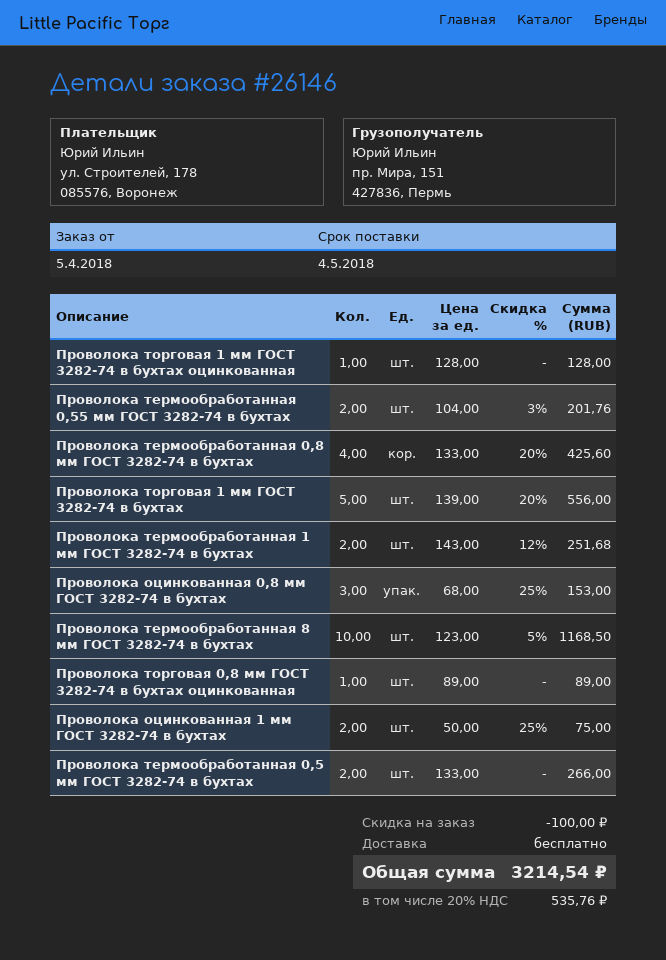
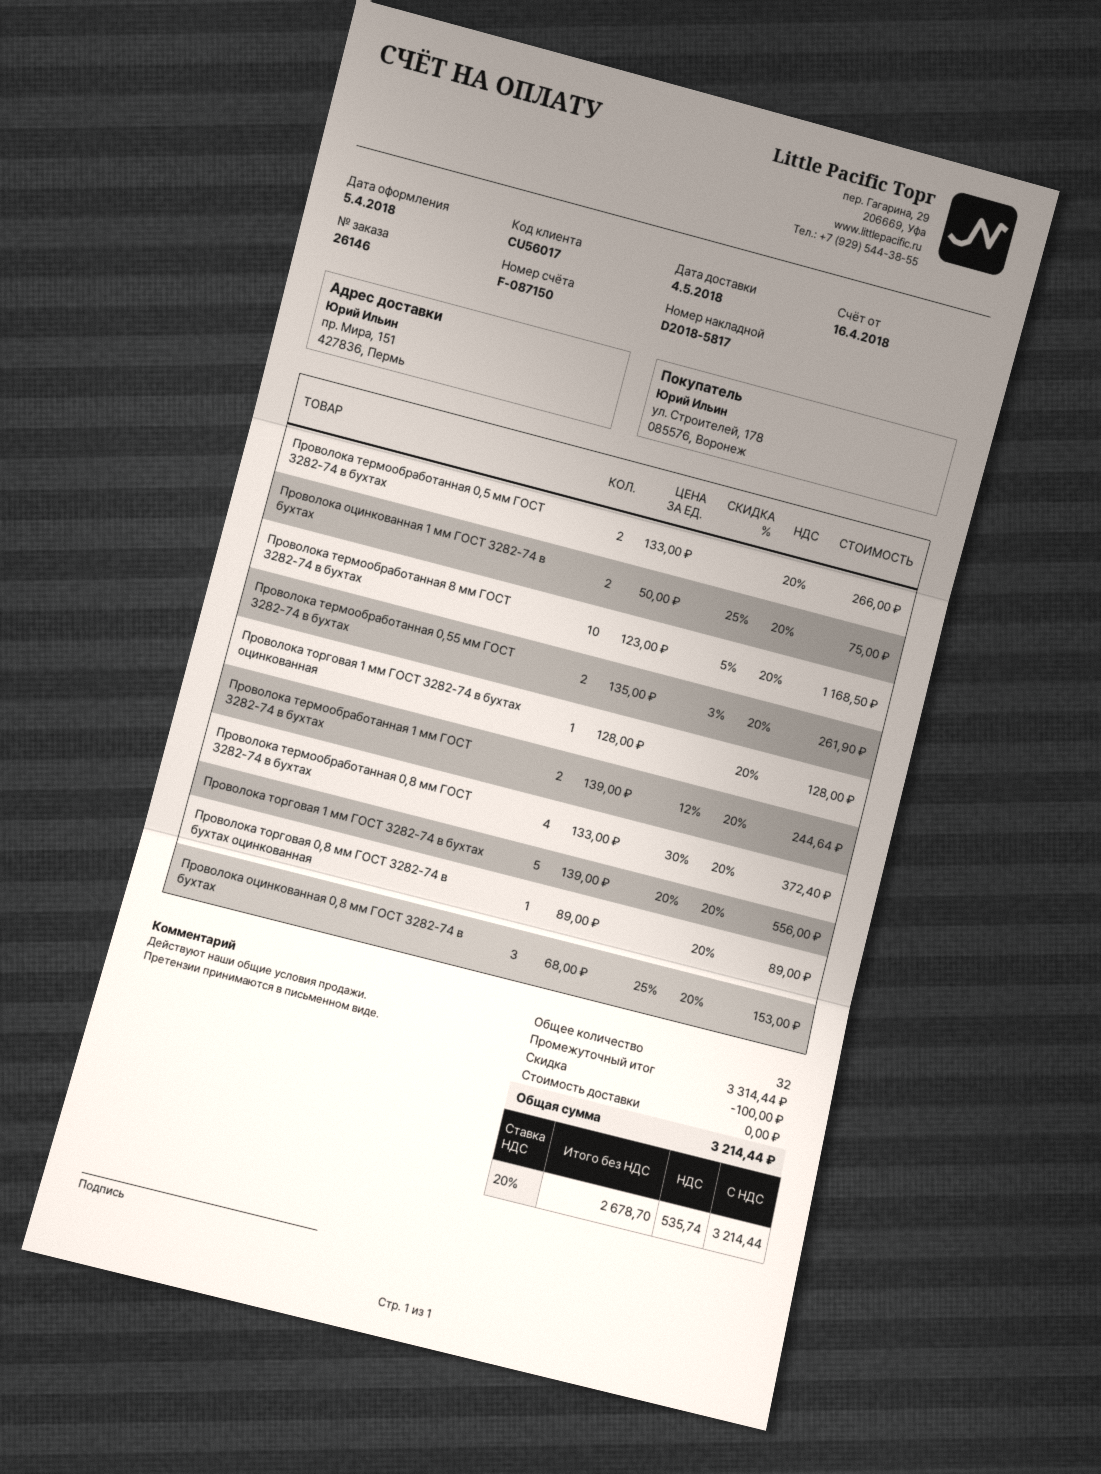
Проволока термообработанная 0,55 мм ГОСТ 3282-74 в бухтах: 2 x 104.00 - 3% = 201.76 -> 2 x 135.00 - 3% = 261.90
Проволока термообработанная 0,8 мм ГОСТ 3282-74 в бухтах: 4 x 133.00 - 20% = 425.60 -> 4 x 133.00 - 30% = 372.40
Проволока термообработанная 1 мм ГОСТ 3282-74 в бухтах: 2 x 143.00 - 12% = 251.68 -> 2 x 139.00 - 12% = 244.64
tax: 20% = 535.76 -> 20% = 535.74
total: 3214.54 -> 3214.44

